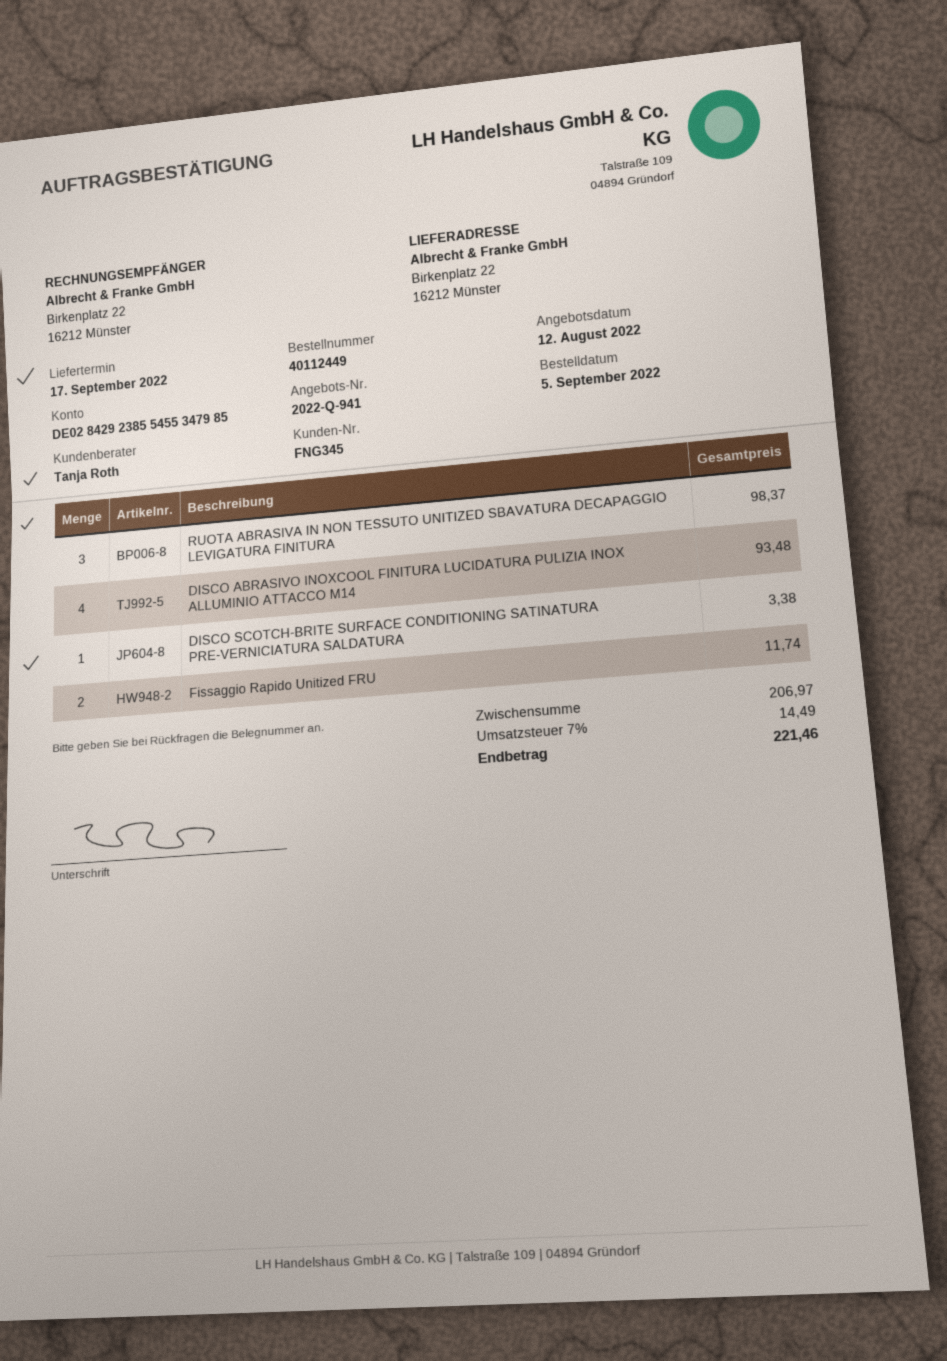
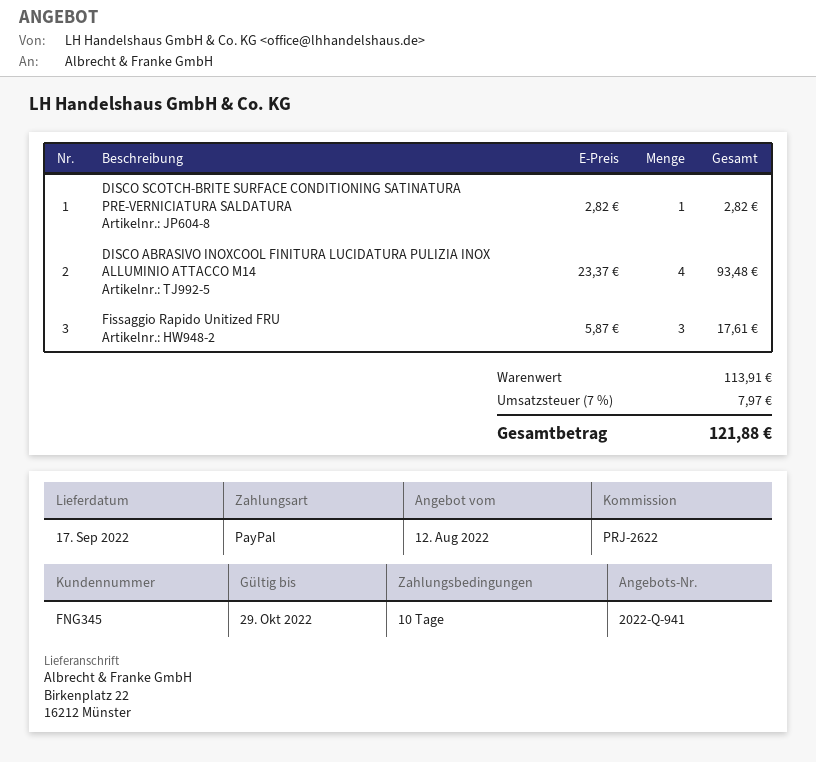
RUOTA ABRASIVA IN NON TESSUTO UNITIZED SBAVATURA DECAPAGGIO LEVIGATURA FINITURA: 3 for 98.37 -> none
DISCO SCOTCH-BRITE SURFACE CONDITIONING SATINATURA PRE-VERNICIATURA SALDATURA: 1 for 3.38 -> 1 for 2.82
Fissaggio Rapido Unitized FRU: 2 for 11.74 -> 3 for 17.61
subtotal: 206.97 -> 113.91
tax: 7% = 14.49 -> 7% = 7.97
total: 221.46 -> 121.88

